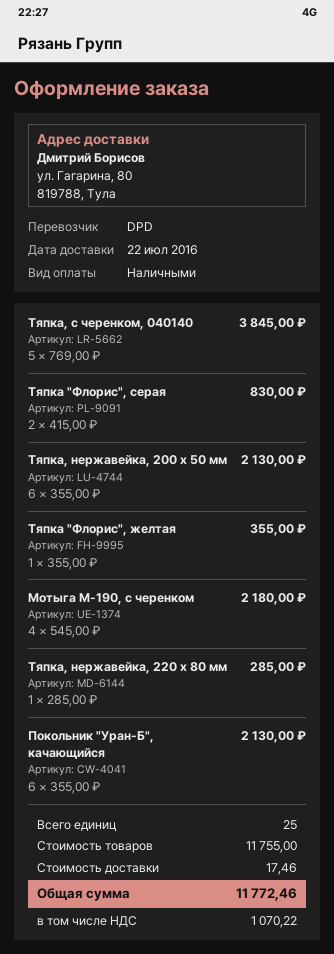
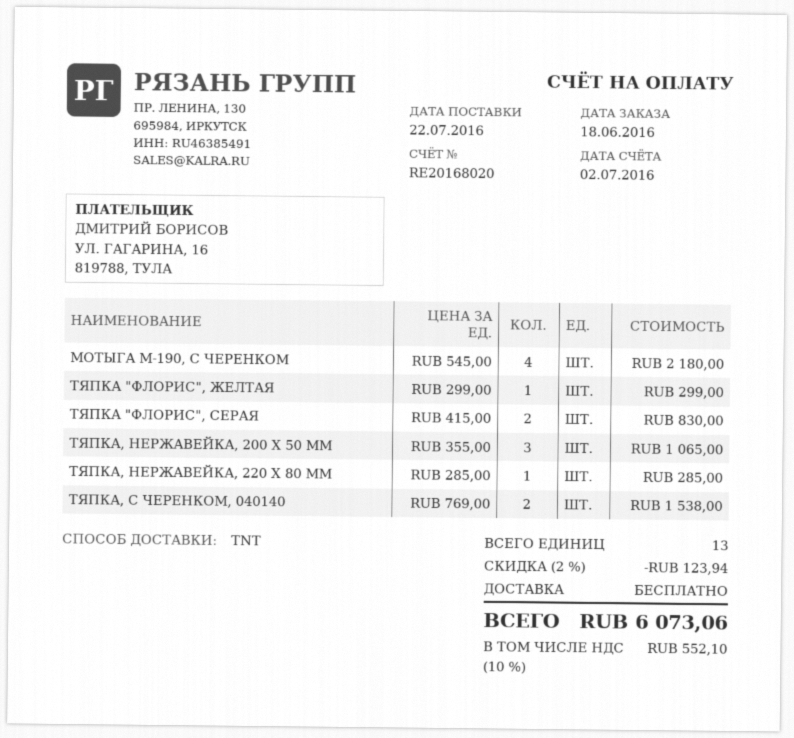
shipping method: DPD -> TNT
Тяпка, с черенком, 040140: 5 x 769.00 = 3845.00 -> 2 x 769.00 = 1538.00
Тяпка, нержавейка, 200 х 50 мм: 6 x 355.00 = 2130.00 -> 3 x 355.00 = 1065.00
Тяпка "Флорис", желтая: 1 x 355.00 = 355.00 -> 1 x 299.00 = 299.00
Покольник "Уран-Б", качающийся: 6 x 355.00 = 2130.00 -> none
total quantity: 25 -> 13
discount: none -> 2% = 123.94
shipping: 17.46 -> 0.00
tax: 1070.22 -> 552.10
total: 11772.46 -> 6073.06

